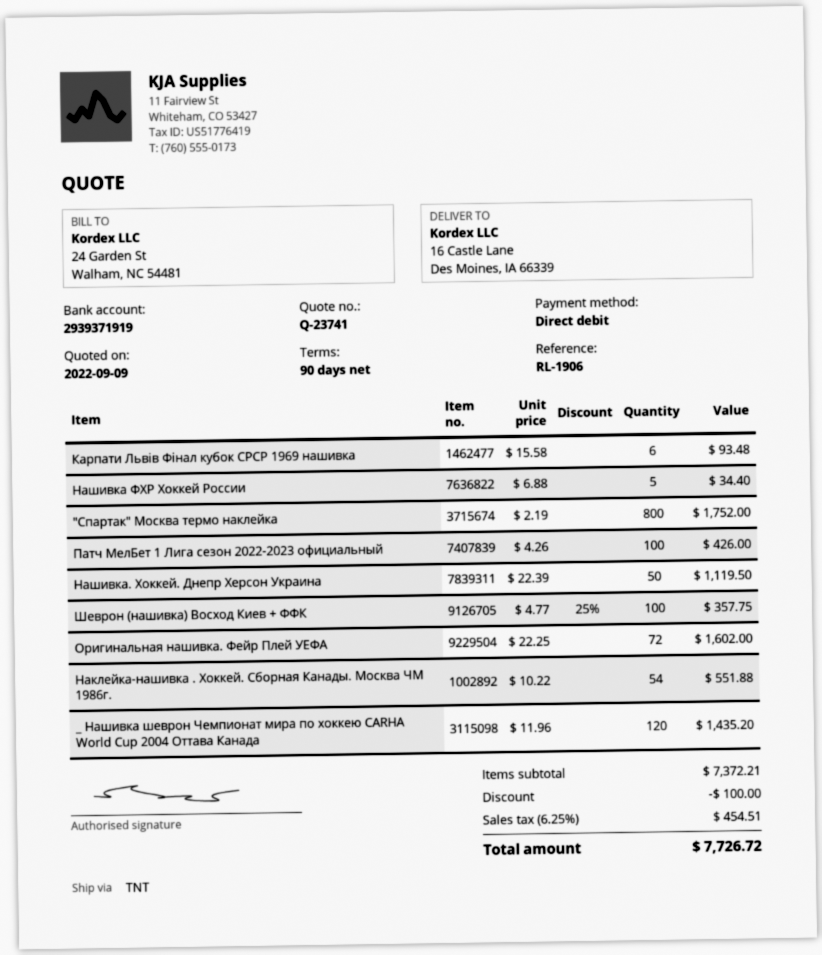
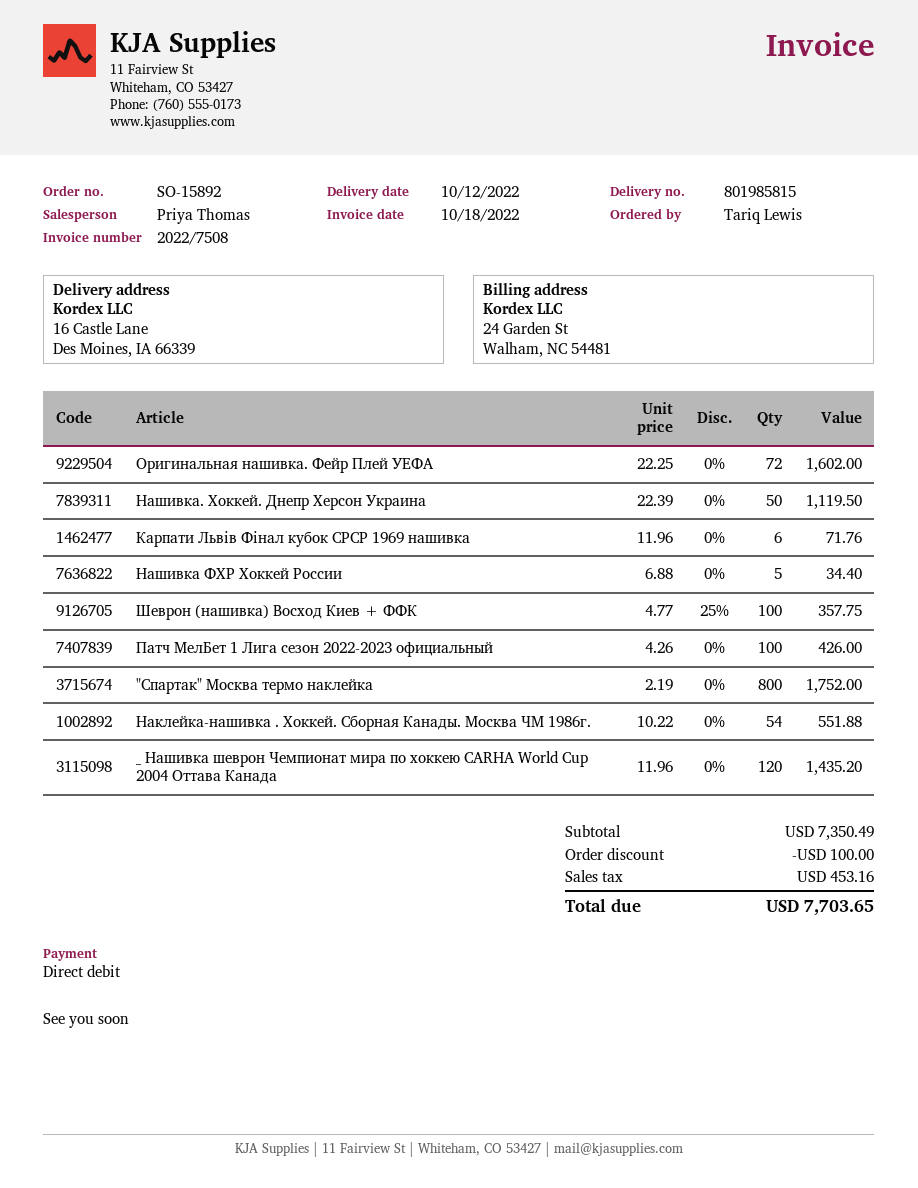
Карпати Львів Фінал кубок СРСР 1969 нашивка: 6 x 15.58 = 93.48 -> 6 x 11.96 = 71.76
subtotal: 7372.21 -> 7350.49
tax: 454.51 -> 453.16
total: 7726.72 -> 7703.65

